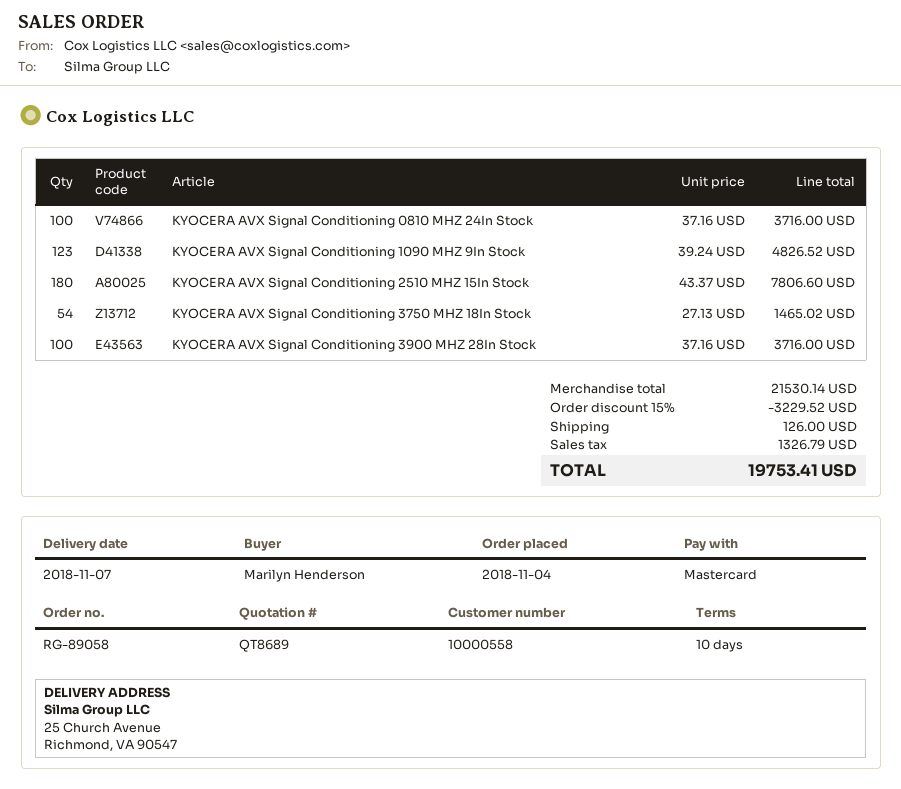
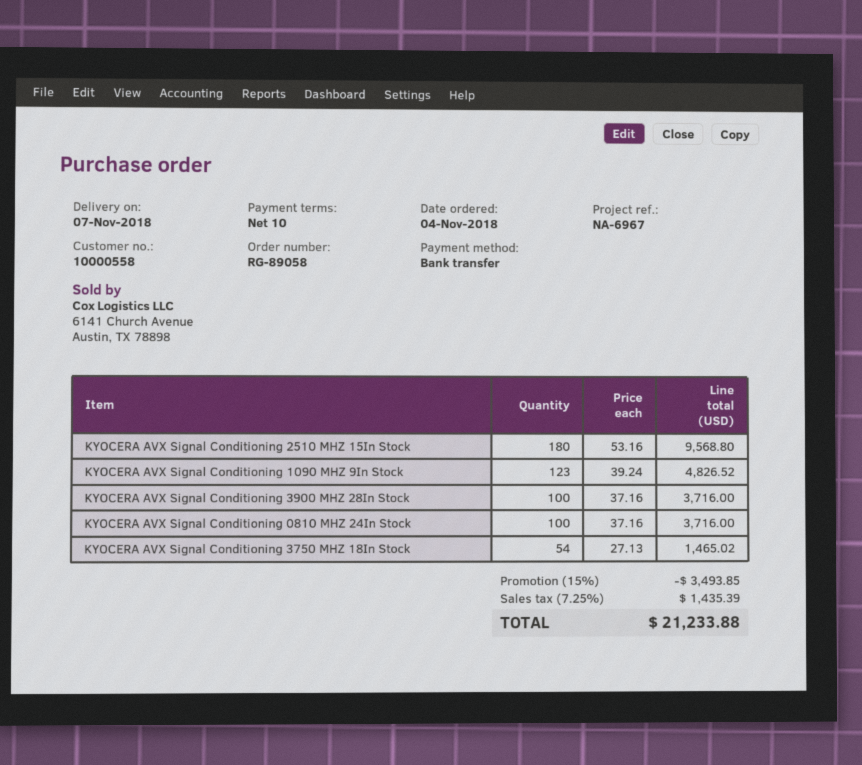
payment method: Mastercard -> bank transfer
KYOCERA AVX Signal Conditioning 2510 MHZ 15In Stock: 180 x 43.37 = 7806.60 -> 180 x 53.16 = 9568.80
discount: 15% = 3229.52 -> 15% = 3493.85
shipping: 126.00 -> none
tax: 1326.79 -> 1435.39
total: 19753.41 -> 21233.88

